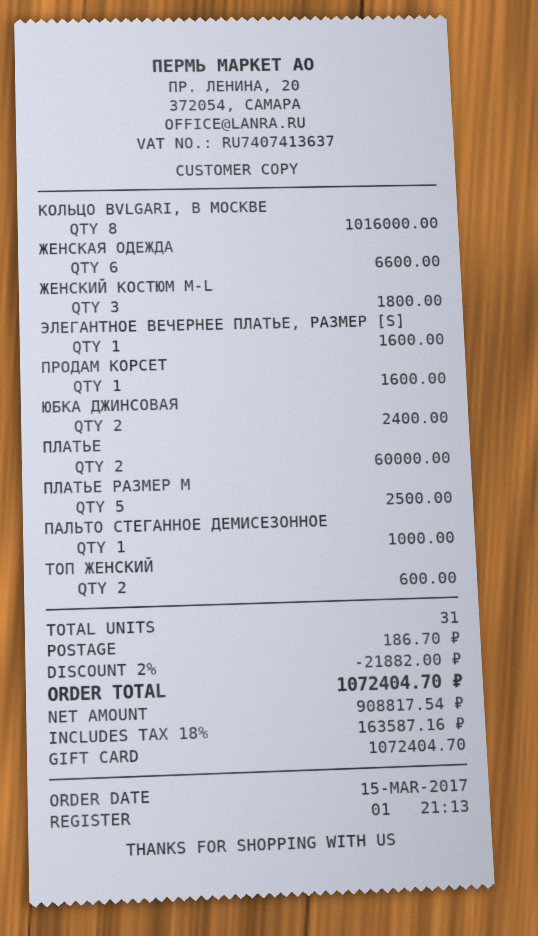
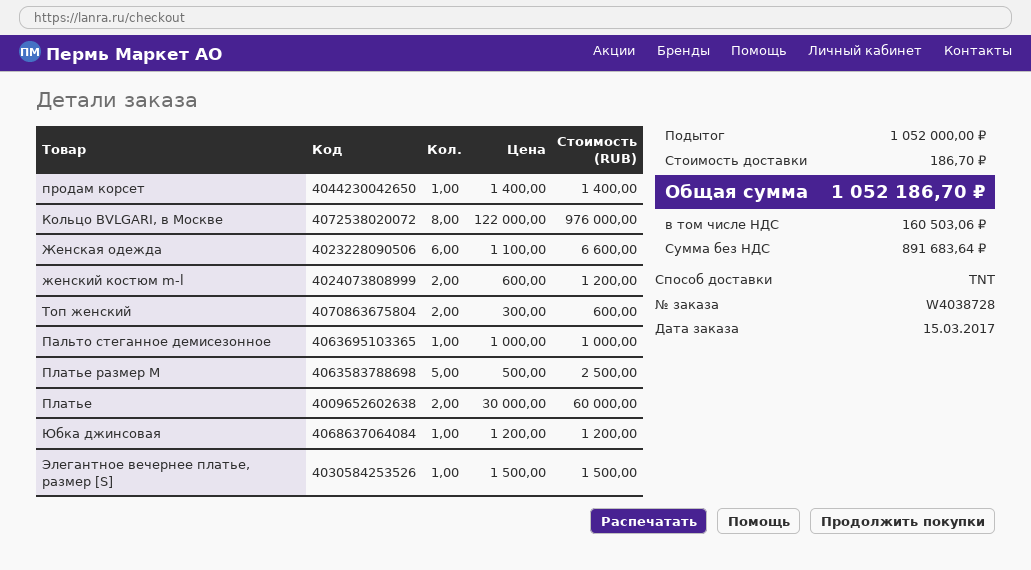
КОЛЬЦО BVLGARI, В МОСКВЕ: 8 for 1016000.00 -> 8 for 976000.00
ЖЕНСКИЙ КОСТЮМ M-L: 3 for 1800.00 -> 2 for 1200.00
ЭЛЕГАНТНОЕ ВЕЧЕРНЕЕ ПЛАТЬЕ, РАЗМЕР [S]: 1 for 1600.00 -> 1 for 1500.00
ПРОДАМ КОРСЕТ: 1 for 1600.00 -> 1 for 1400.00
ЮБКА ДЖИНСОВАЯ: 2 for 2400.00 -> 1 for 1200.00
discount: 2% = 21882.00 -> none
net: 908817.54 -> 891683.64
tax: 163587.16 -> 160503.06
total: 1072404.70 -> 1052186.70

